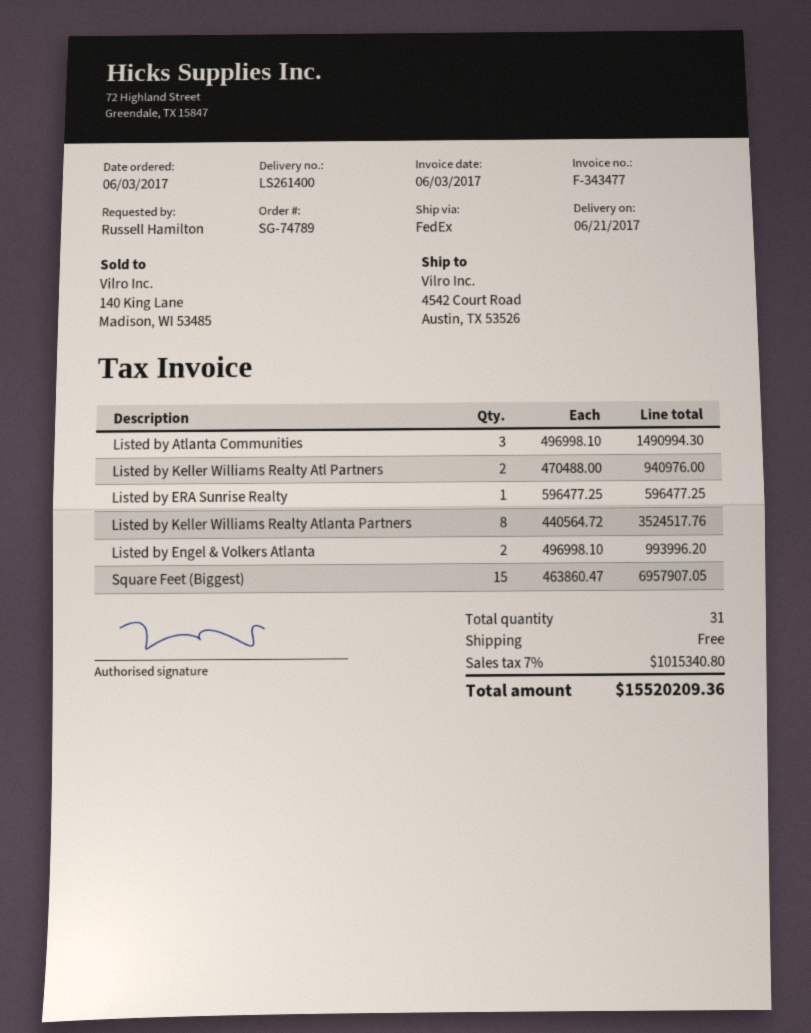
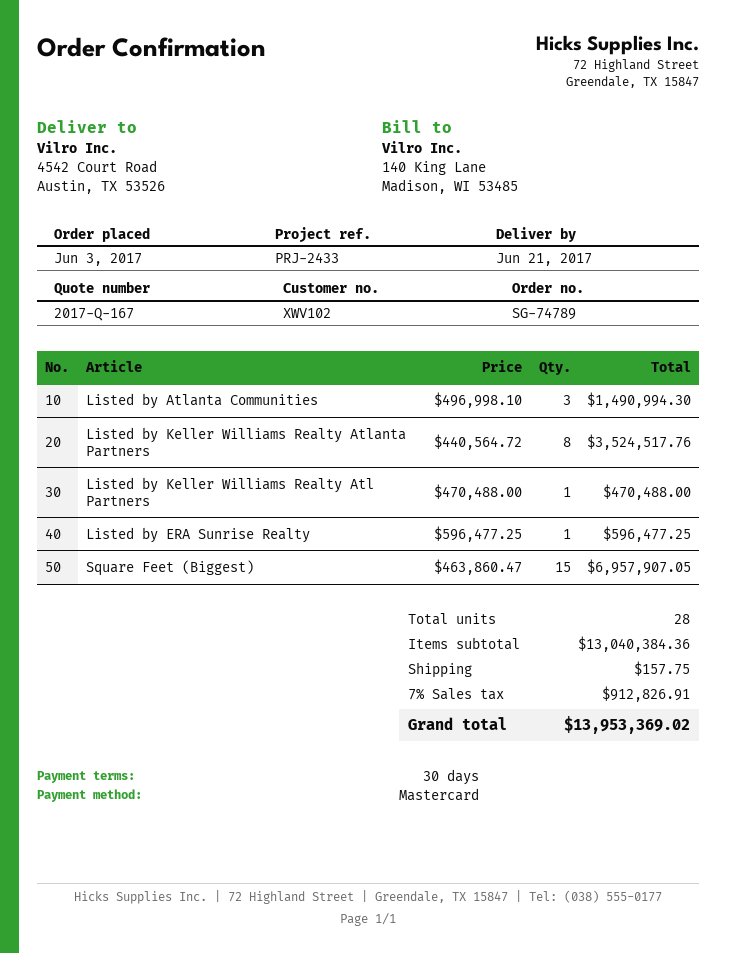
Listed by Keller Williams Realty Atl Partners: 2 x 470488.00 = 940976.00 -> 1 x 470488.00 = 470488.00
Listed by Engel & Volkers Atlanta: 2 x 496998.10 = 993996.20 -> none
total quantity: 31 -> 28
shipping: 0.00 -> 157.75
tax: 7% = 1015340.80 -> 7% = 912826.91
total: 15520209.36 -> 13953369.02

